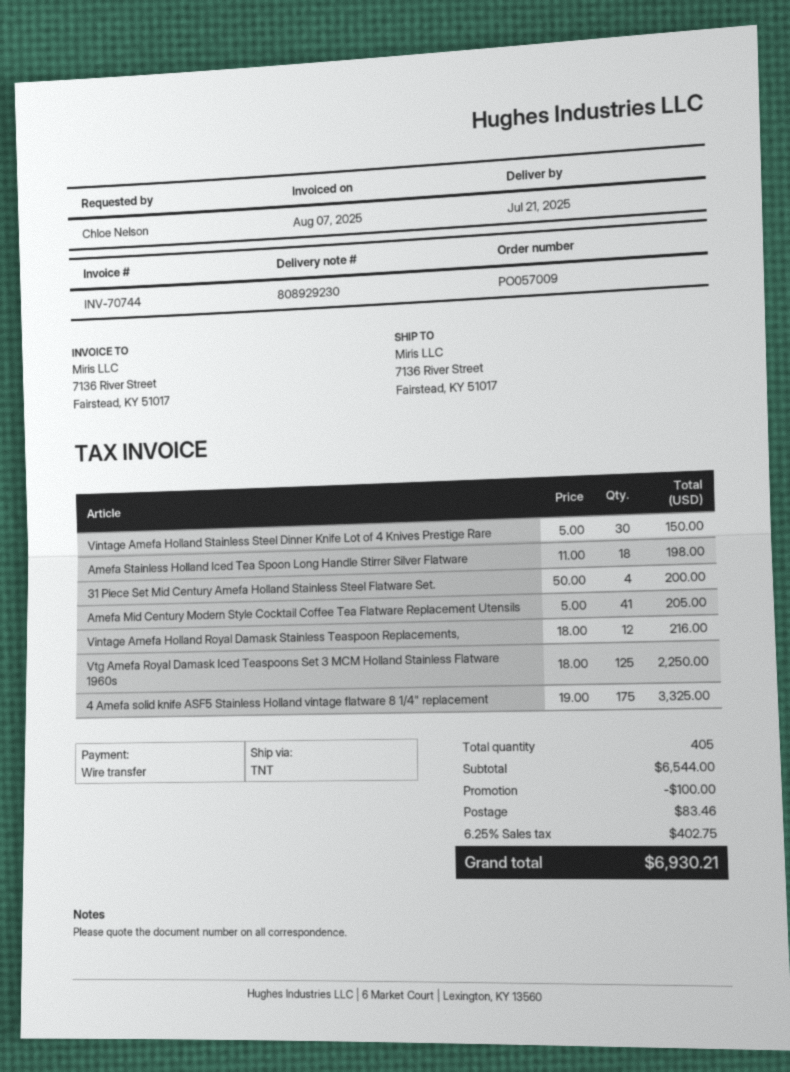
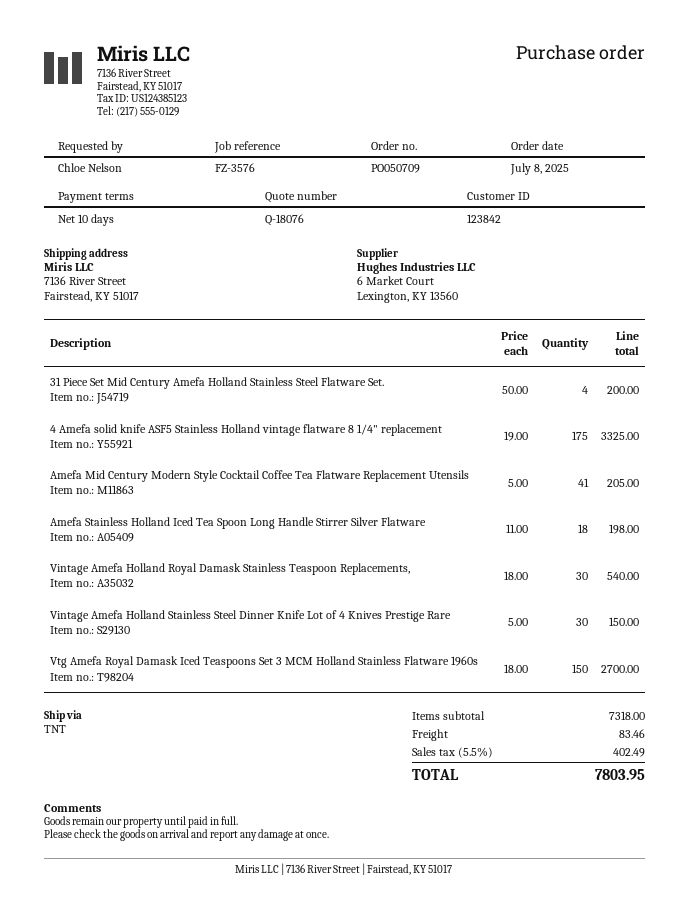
order number: PO057009 -> PO050709
Vintage Amefa Holland Royal Damask Stainless Teaspoon Replacements,: 12 x 18.00 = 216.00 -> 30 x 18.00 = 540.00
Vtg Amefa Royal Damask Iced Teaspoons Set 3 MCM Holland Stainless Flatware 1960s: 125 x 18.00 = 2250.00 -> 150 x 18.00 = 2700.00
subtotal: 6544.00 -> 7318.00
discount: 100.00 -> none
tax: 6.25% = 402.75 -> 5.5% = 402.49
total: 6930.21 -> 7803.95

